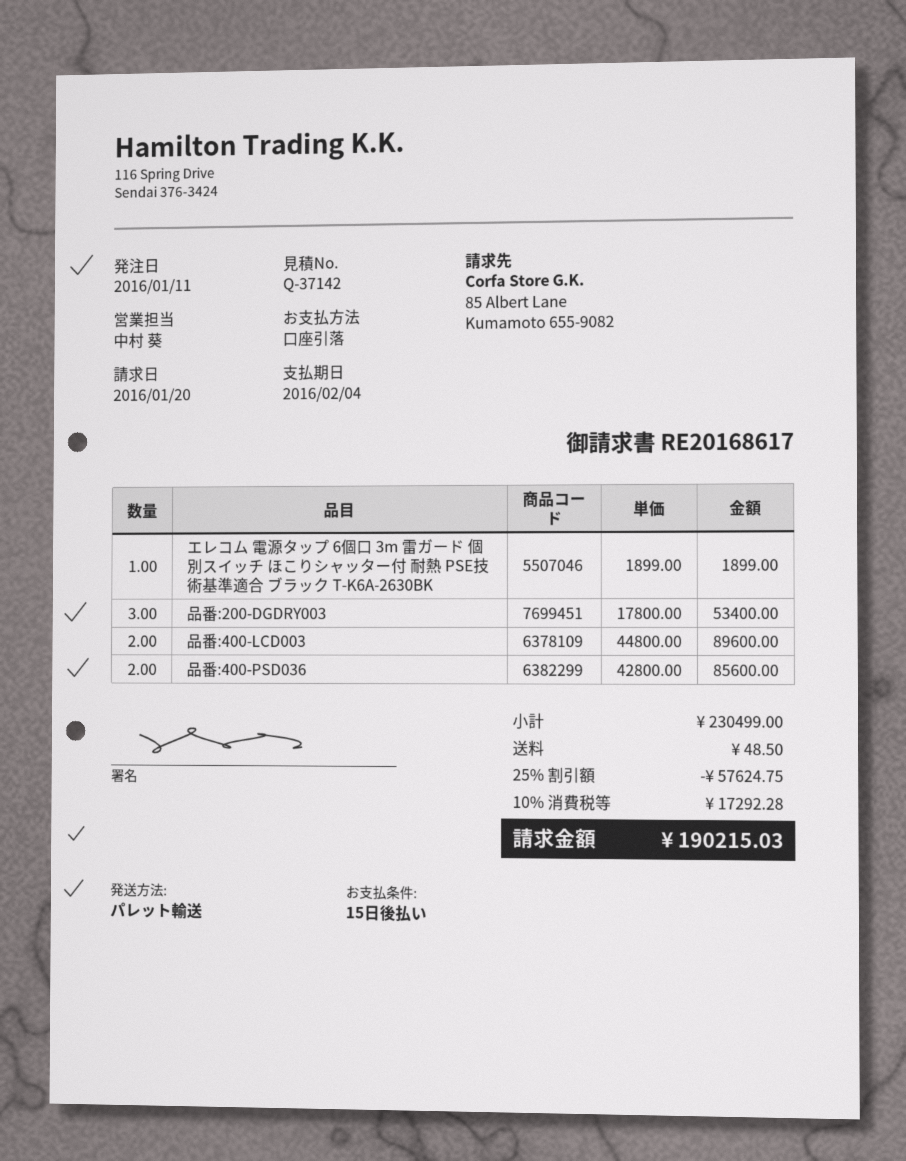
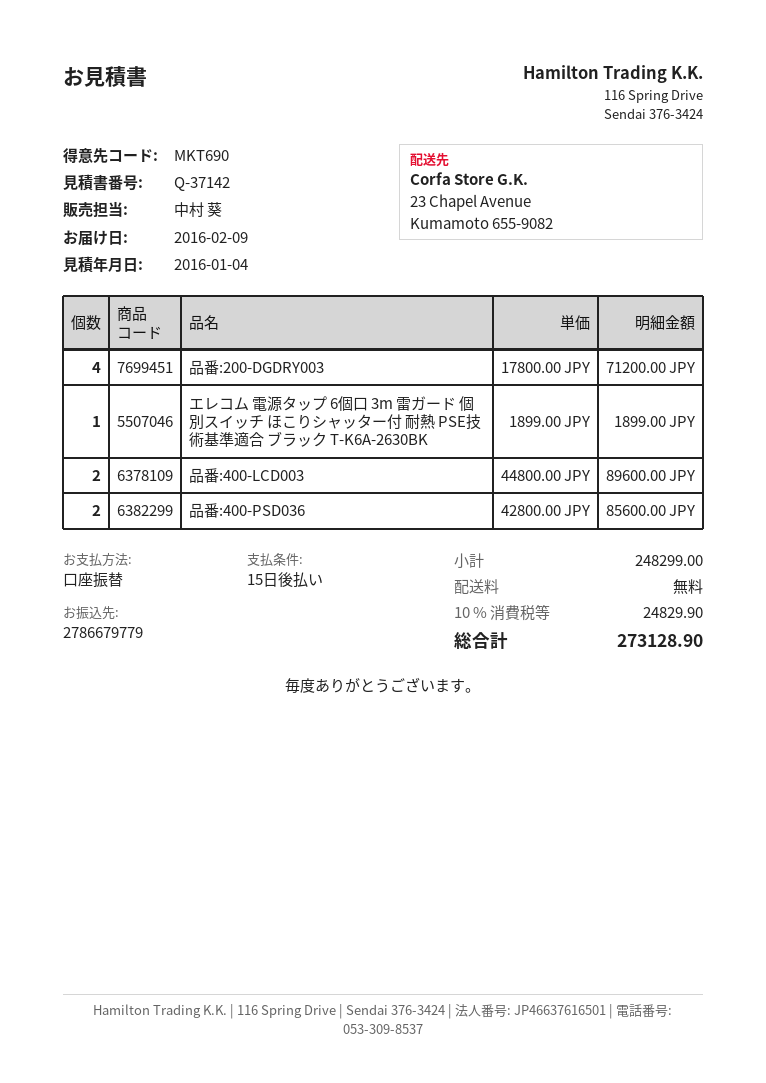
品番:200-DGDRY003: 3 x 17800.00 = 53400.00 -> 4 x 17800.00 = 71200.00
subtotal: 230499.00 -> 248299.00
discount: 25% = 57624.75 -> none
shipping: 48.50 -> 0.00
tax: 10% = 17292.28 -> 10% = 24829.90
total: 190215.03 -> 273128.90

